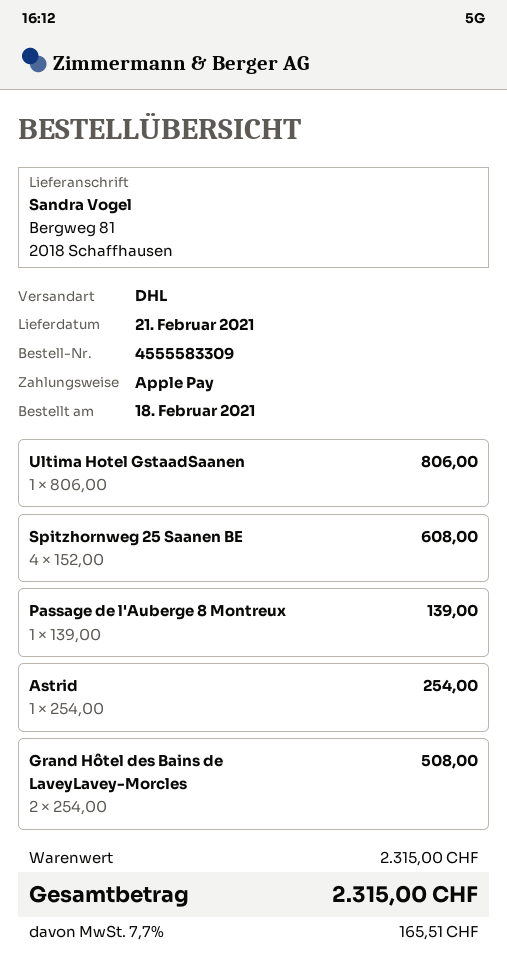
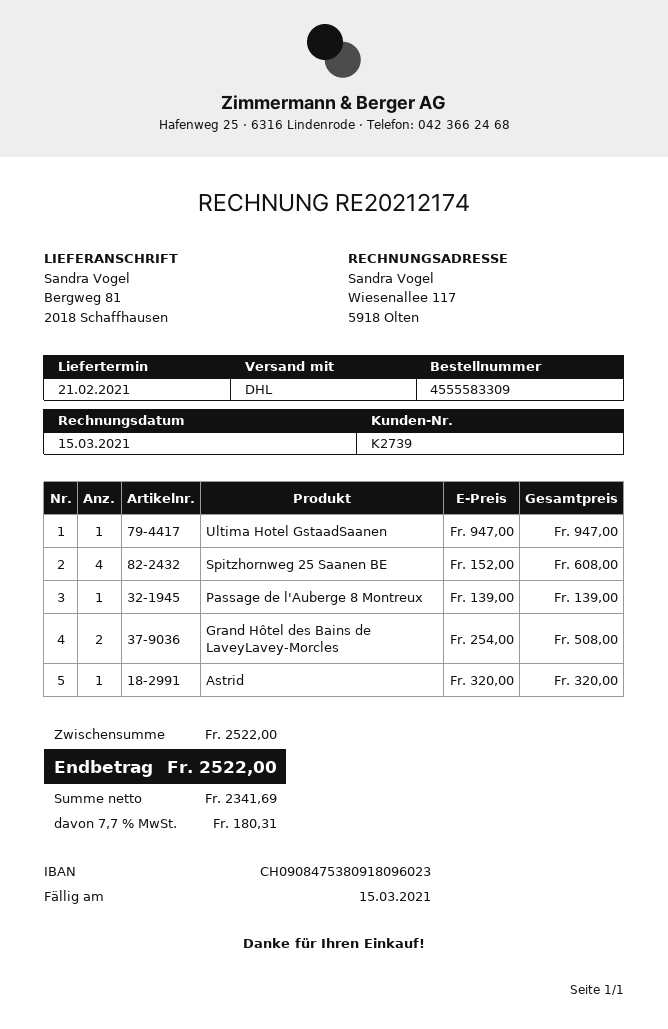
Ultima Hotel GstaadSaanen: 1 x 806.00 = 806.00 -> 1 x 947.00 = 947.00
Astrid: 1 x 254.00 = 254.00 -> 1 x 320.00 = 320.00
subtotal: 2315.00 -> 2522.00
tax: 7.7% = 165.51 -> 7.7% = 180.31
total: 2315.00 -> 2522.00

